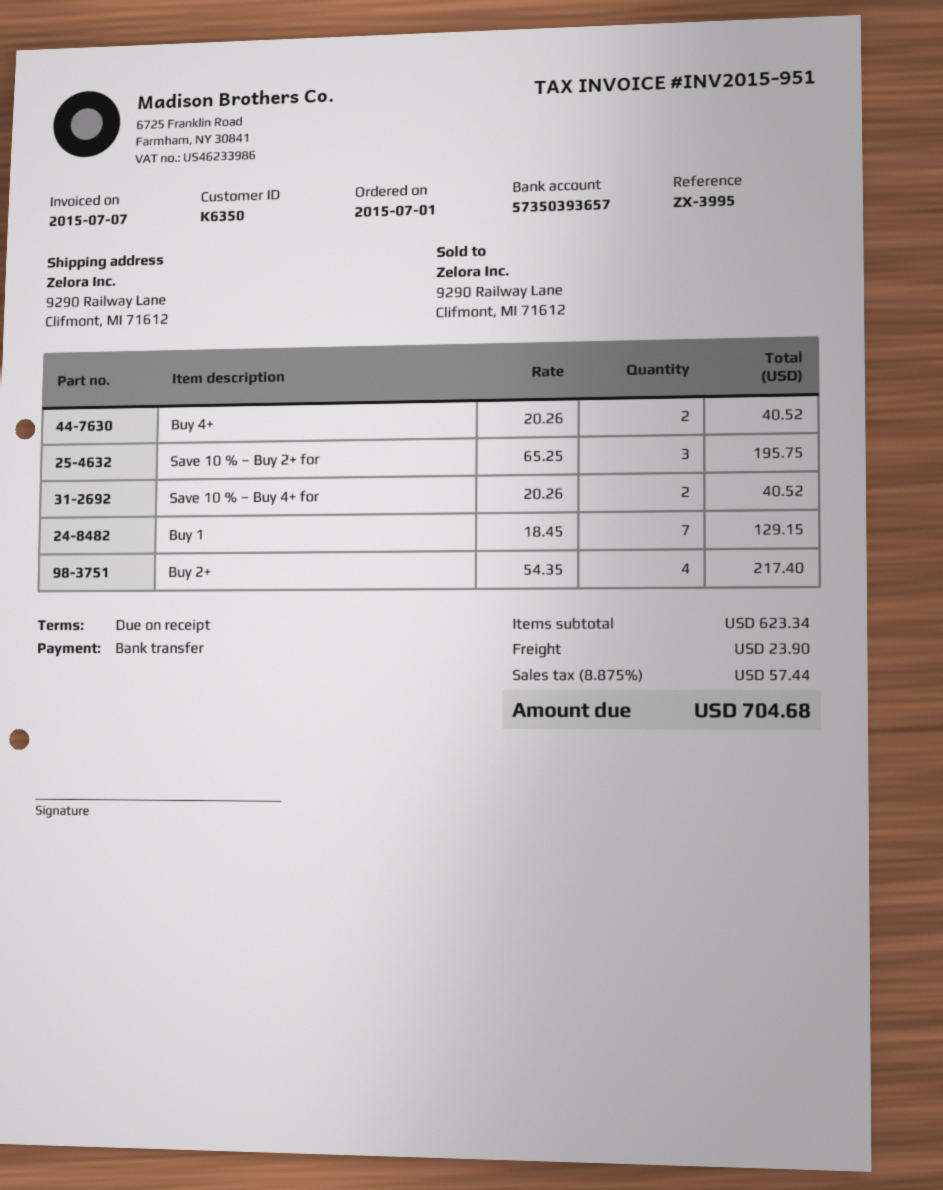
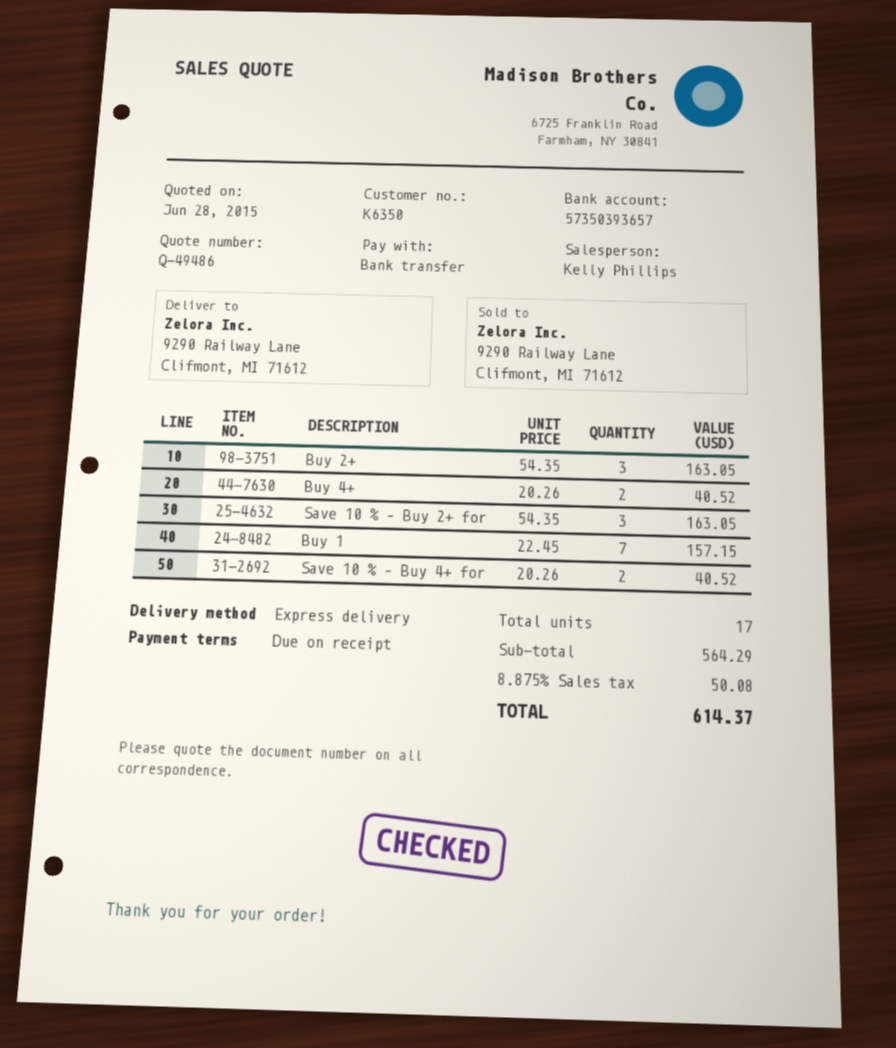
Save 10 % – Buy 2+ for: 3 x 65.25 = 195.75 -> 3 x 54.35 = 163.05
Buy 1: 7 x 18.45 = 129.15 -> 7 x 22.45 = 157.15
Buy 2+: 4 x 54.35 = 217.40 -> 3 x 54.35 = 163.05
subtotal: 623.34 -> 564.29
shipping: 23.90 -> none
tax: 8.875% = 57.44 -> 8.875% = 50.08
total: 704.68 -> 614.37

